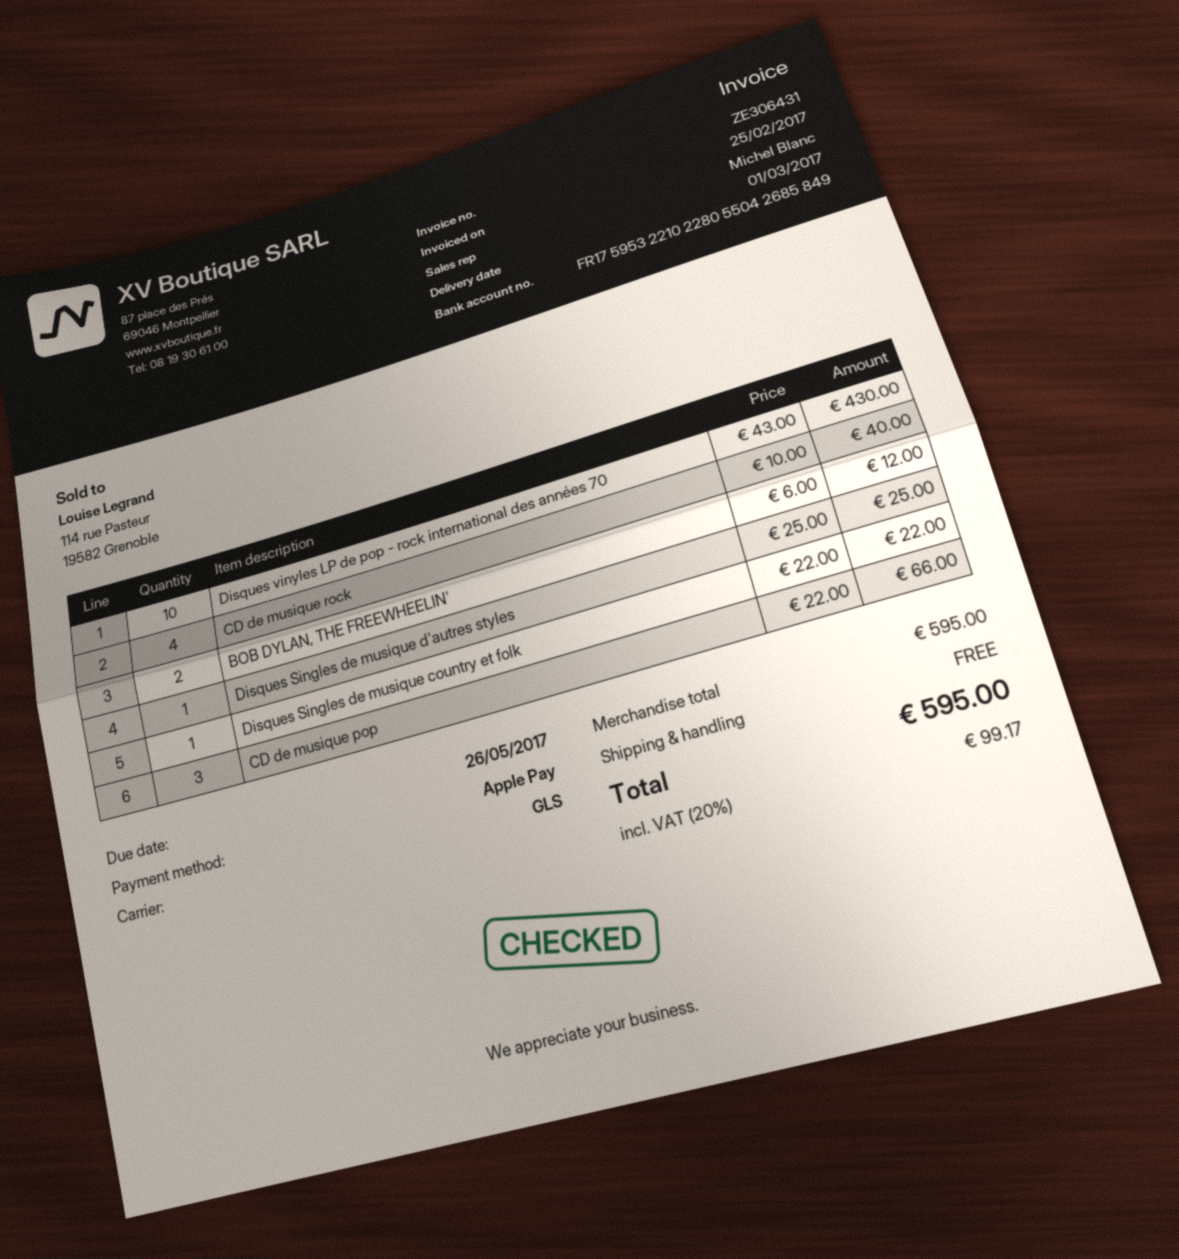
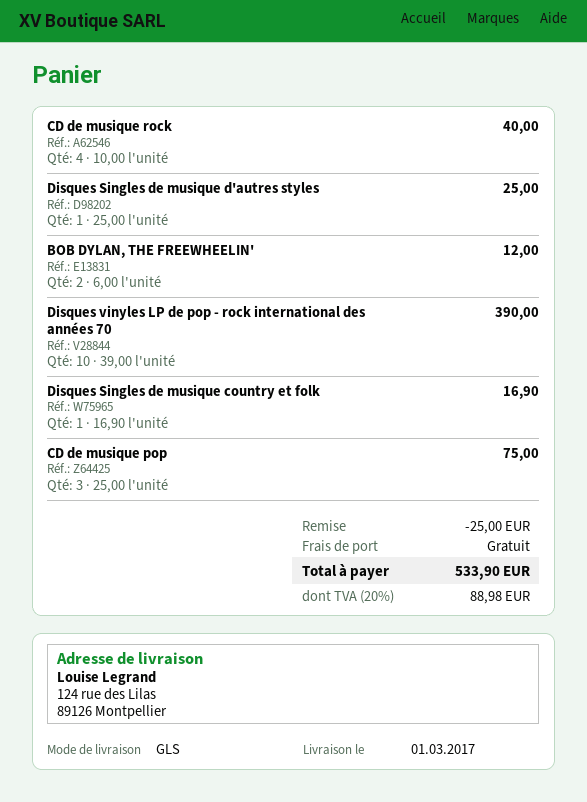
Disques vinyles LP de pop - rock international des années 70: 10 x 43.00 = 430.00 -> 10 x 39.00 = 390.00
Disques Singles de musique country et folk: 1 x 22.00 = 22.00 -> 1 x 16.90 = 16.90
CD de musique pop: 3 x 22.00 = 66.00 -> 3 x 25.00 = 75.00
discount: none -> 25.00
tax: 20% = 99.17 -> 20% = 88.98
total: 595.00 -> 533.90

